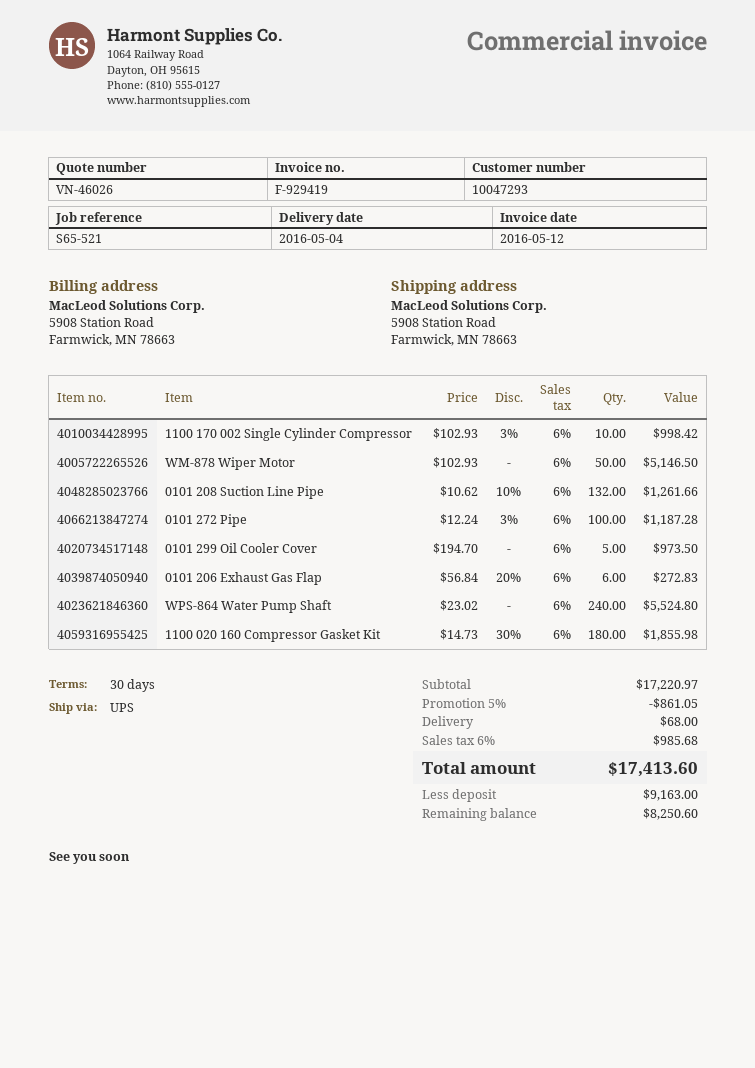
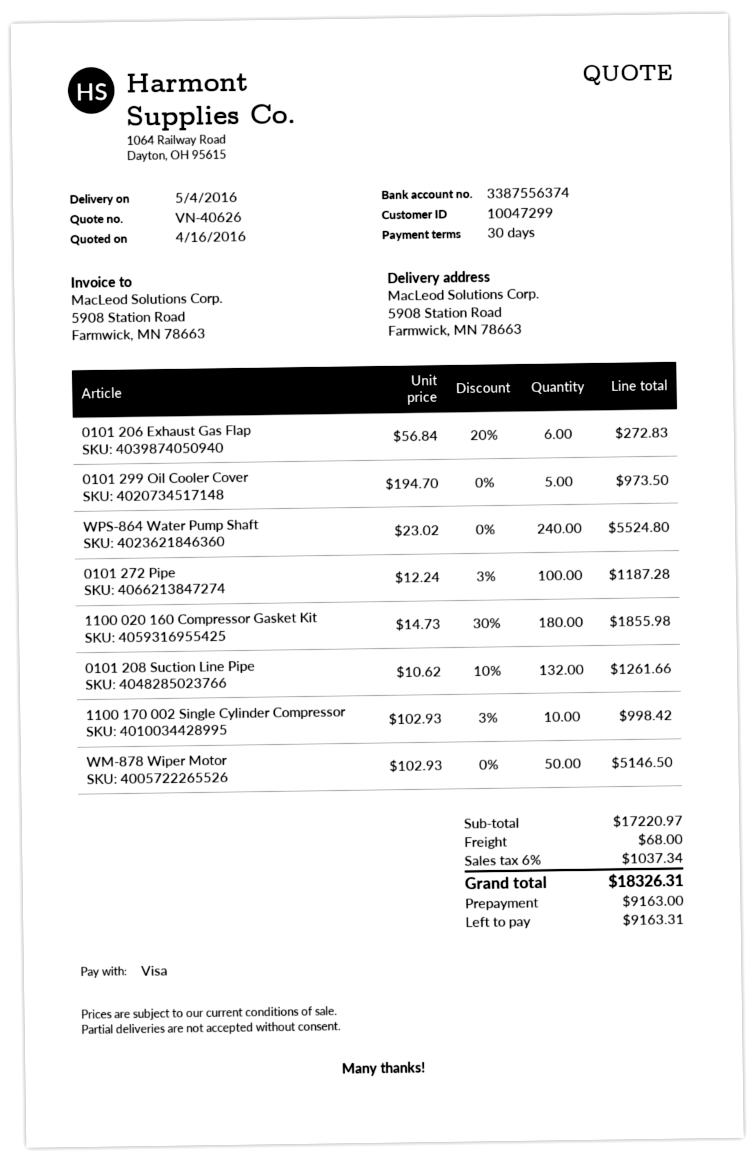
quote number: VN-46026 -> VN-40626
customer number: 10047293 -> 10047299
discount: 5% = 861.05 -> none
tax: 6% = 985.68 -> 6% = 1037.34
total: 17413.60 -> 18326.31
balance: 8250.60 -> 9163.31

